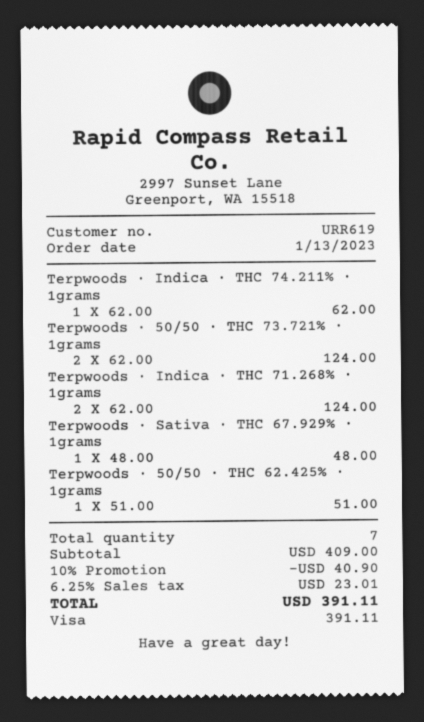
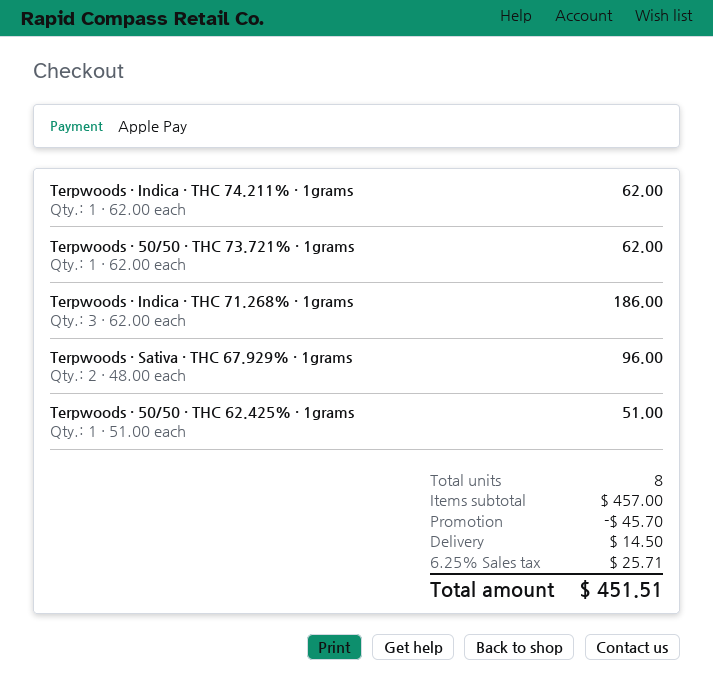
payment method: Visa -> Apple Pay
Terpwoods · 50/50 · THC 73.721% · 1grams: 2 x 62.00 = 124.00 -> 1 x 62.00 = 62.00
Terpwoods · Indica · THC 71.268% · 1grams: 2 x 62.00 = 124.00 -> 3 x 62.00 = 186.00
Terpwoods · Sativa · THC 67.929% · 1grams: 1 x 48.00 = 48.00 -> 2 x 48.00 = 96.00
total quantity: 7 -> 8
subtotal: 409.00 -> 457.00
discount: 40.90 -> 45.70
shipping: none -> 14.50
tax: 6.25% = 23.01 -> 6.25% = 25.71
total: 391.11 -> 451.51

